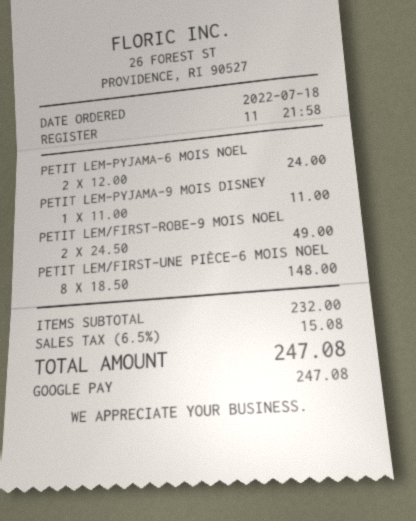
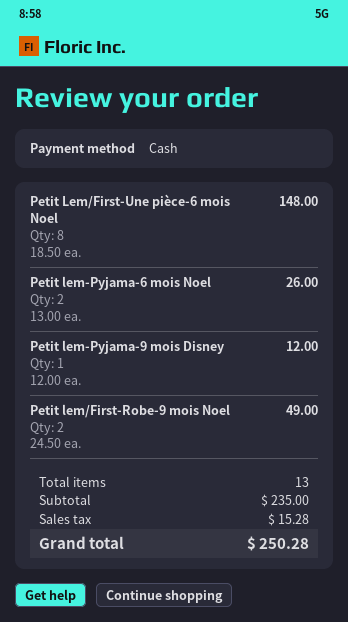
payment method: Google Pay -> cash
PETIT LEM-PYJAMA-6 MOIS NOEL: 2 x 12.00 = 24.00 -> 2 x 13.00 = 26.00
PETIT LEM-PYJAMA-9 MOIS DISNEY: 1 x 11.00 = 11.00 -> 1 x 12.00 = 12.00
subtotal: 232.00 -> 235.00
tax: 15.08 -> 15.28
total: 247.08 -> 250.28

